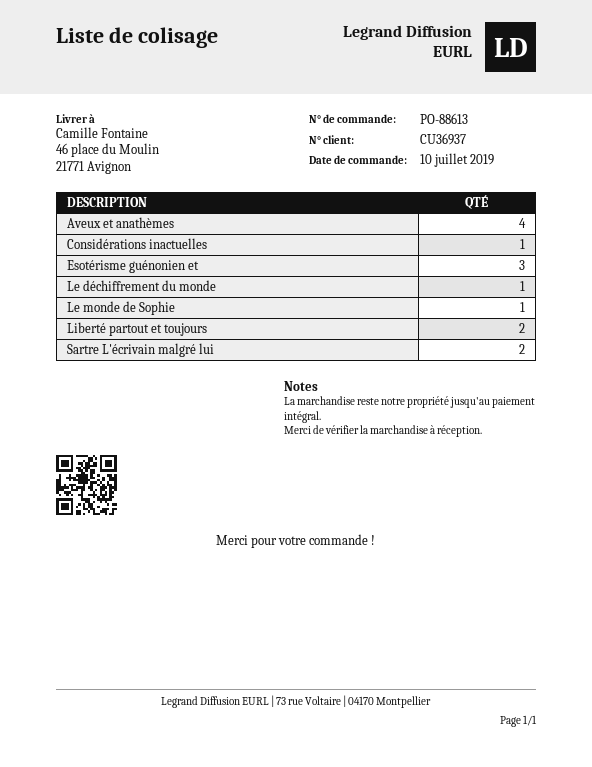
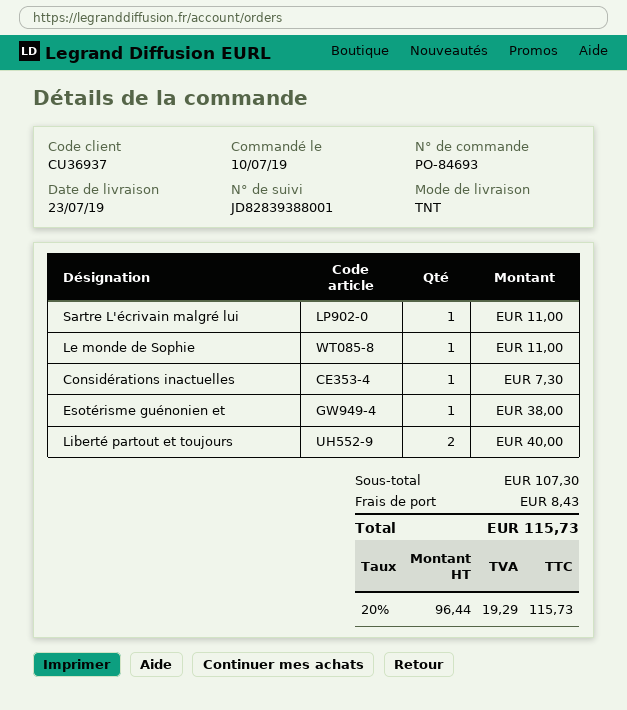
order number: PO-88613 -> PO-84693
Aveux et anathèmes: 4 -> none
Esotérisme guénonien et: 3 -> 1
Le déchiffrement du monde: 1 -> none
Sartre L'écrivain malgré lui: 2 -> 1

